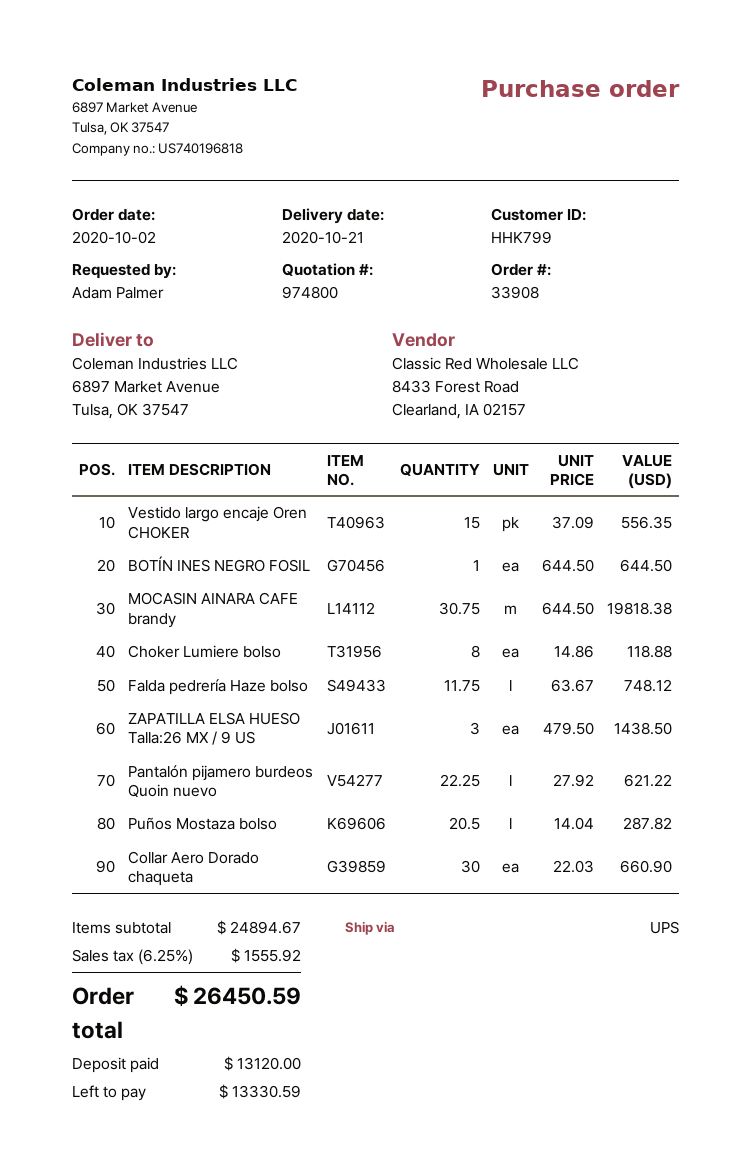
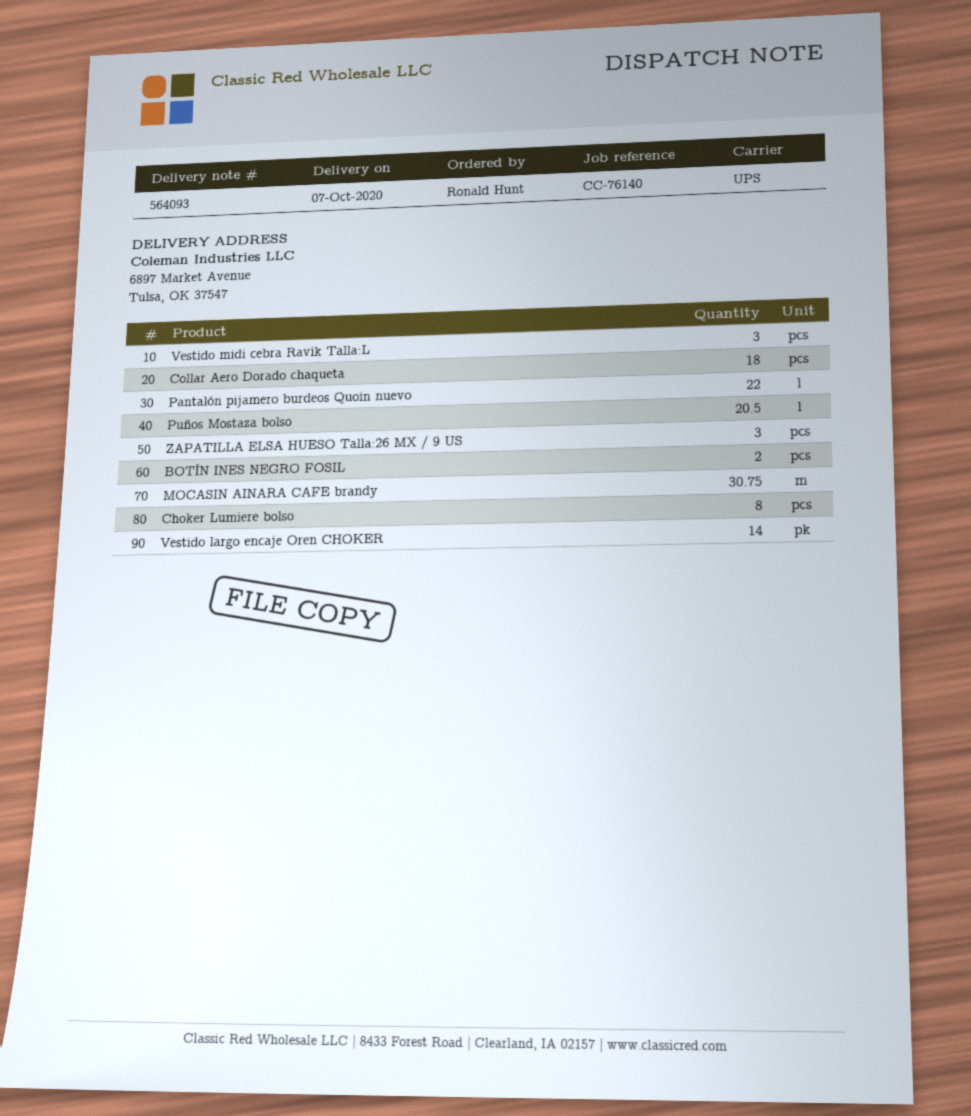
delivery date: 2020-10-21 -> 2020-10-07
ordered by: Adam Palmer -> Ronald Hunt
Vestido largo encaje Oren CHOKER: 15 -> 14
BOTÍN INES NEGRO FOSIL: 1 -> 2
Falda pedrería Haze bolso: 11.75 -> none
Pantalón pijamero burdeos Quoin nuevo: 22.25 -> 22
Collar Aero Dorado chaqueta: 30 -> 18
Vestido midi cebra Ravik Talla:L: none -> 3

